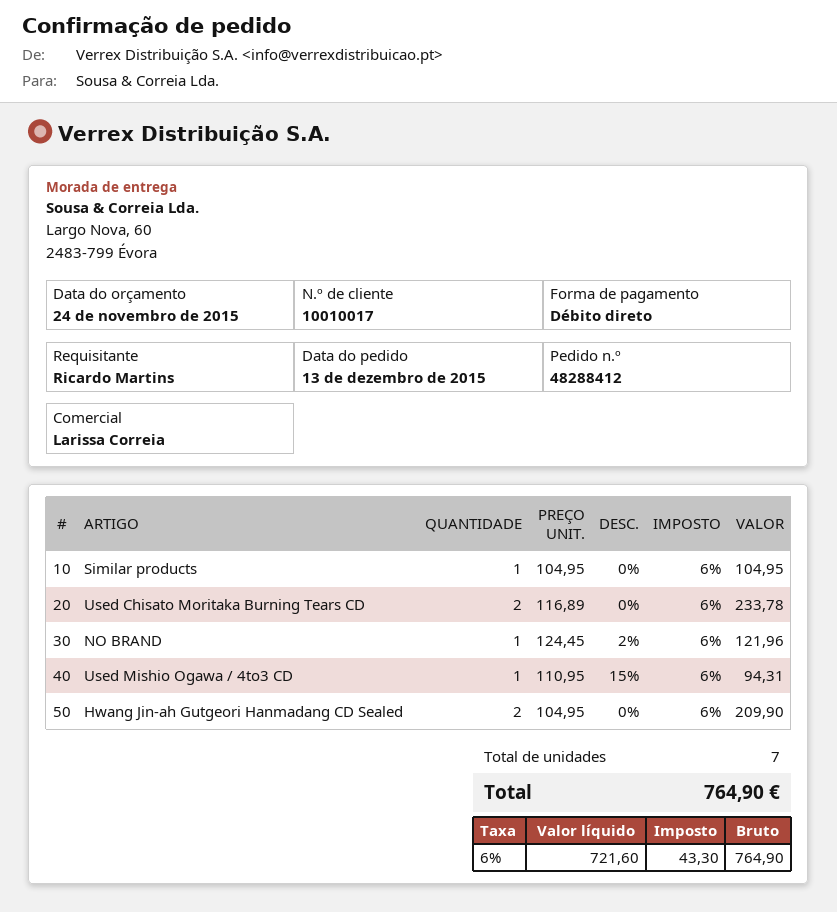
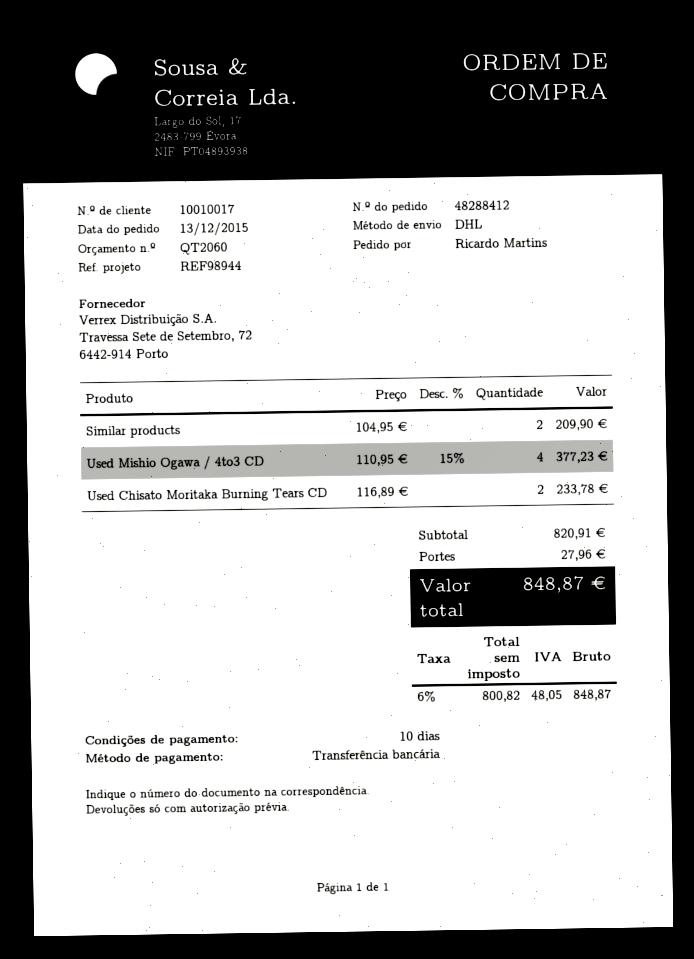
payment method: direct debit -> bank transfer
Similar products: 1 x 104.95 = 104.95 -> 2 x 104.95 = 209.90
NO BRAND: 1 x 124.45 - 2% = 121.96 -> none
Used Mishio Ogawa / 4to3 CD: 1 x 110.95 - 15% = 94.31 -> 4 x 110.95 - 15% = 377.23
Hwang Jin-ah Gutgeori Hanmadang CD Sealed: 2 x 104.95 = 209.90 -> none
shipping: none -> 27.96
net: 721.60 -> 800.82
tax: 6% = 43.30 -> 6% = 48.05
total: 764.90 -> 848.87

